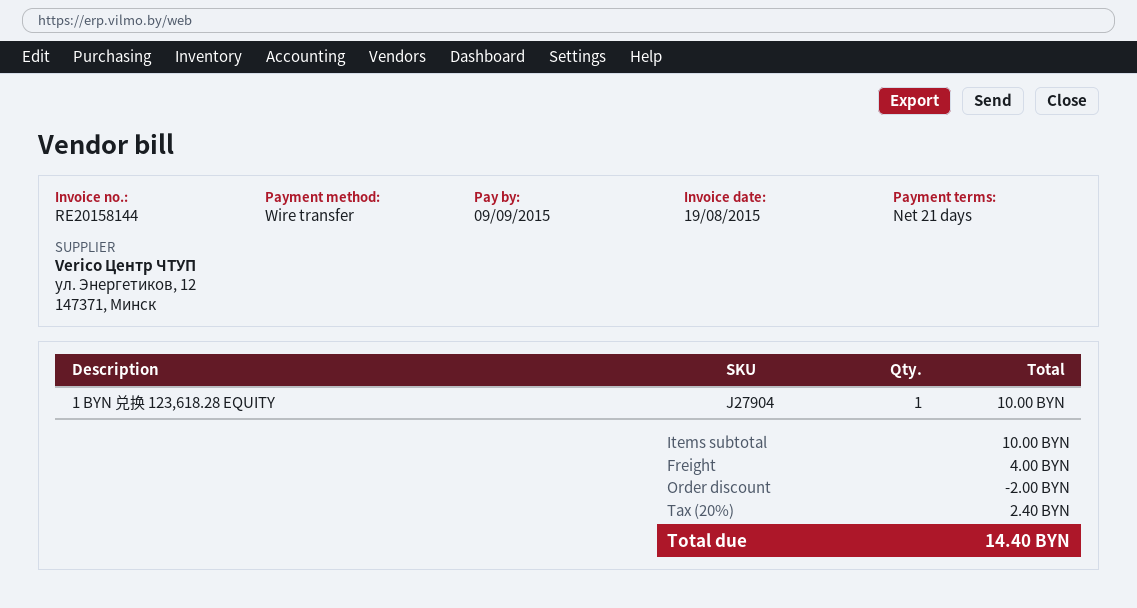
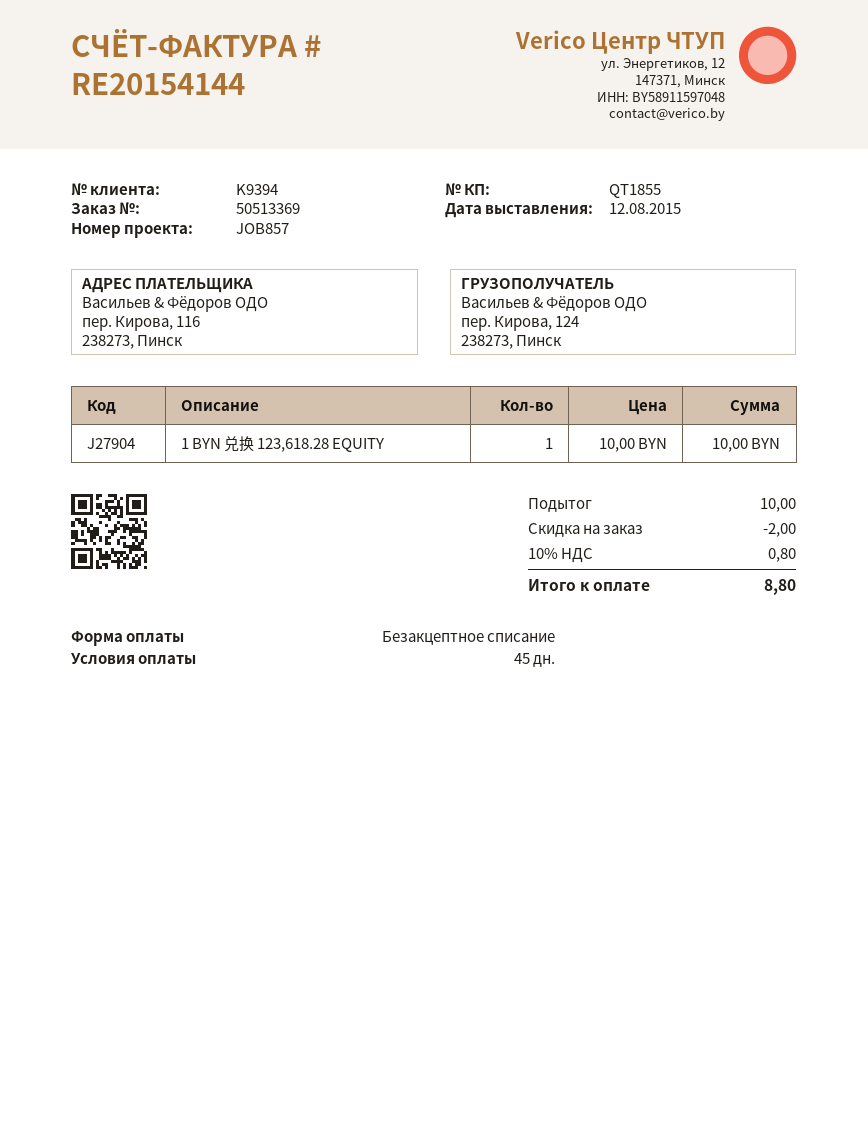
invoice number: RE20158144 -> RE20154144
invoice date: 2015-08-19 -> 2015-08-12
payment terms: 21 days -> 45 days
payment method: bank transfer -> direct debit
shipping: 4.00 -> none
tax: 20% = 2.40 -> 10% = 0.80
total: 14.40 -> 8.80

